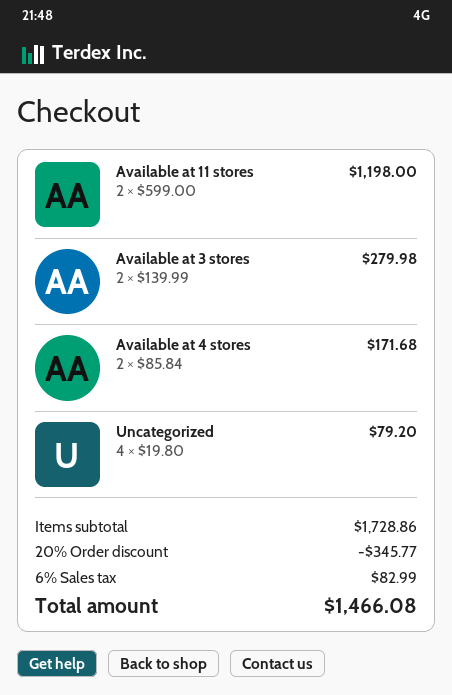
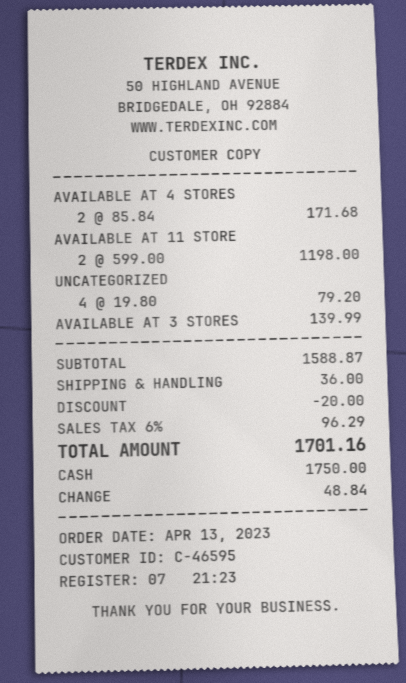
Available at 3 stores: 2 x 139.99 = 279.98 -> 1 x 139.99 = 139.99
subtotal: 1728.86 -> 1588.87
discount: 345.77 -> 20.00
shipping: none -> 36.00
tax: 6% = 82.99 -> 6% = 96.29
total: 1466.08 -> 1701.16

